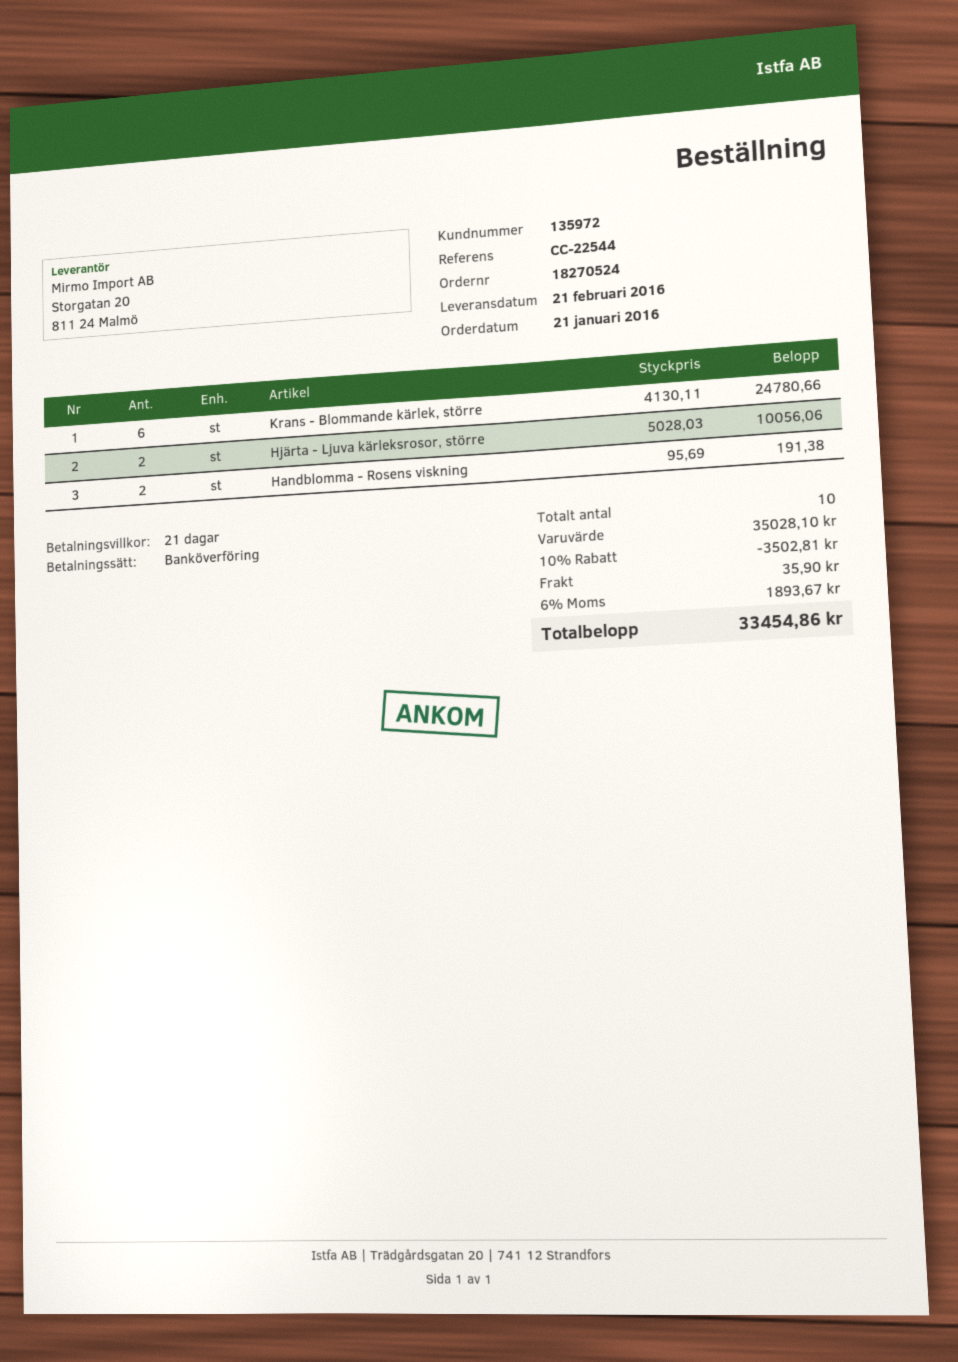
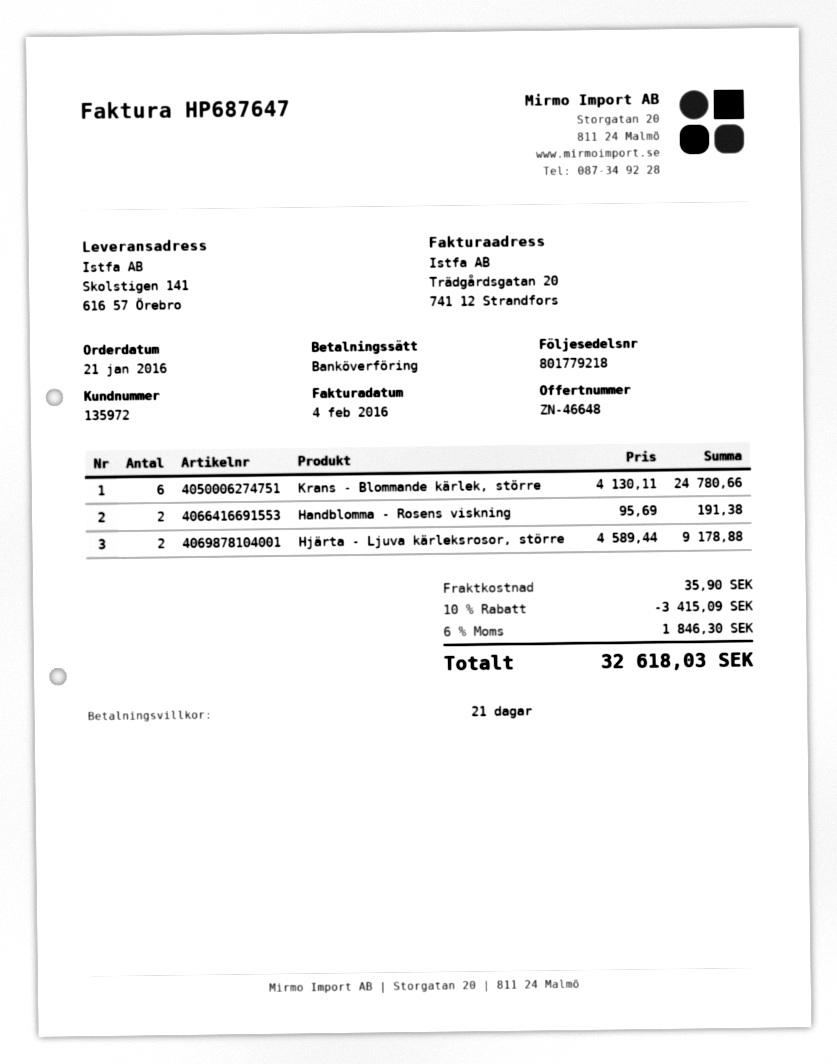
Hjärta - Ljuva kärleksrosor, större: 2 x 5028.03 = 10056.06 -> 2 x 4589.44 = 9178.88
discount: 10% = 3502.81 -> 10% = 3415.09
tax: 6% = 1893.67 -> 6% = 1846.30
total: 33454.86 -> 32618.03

